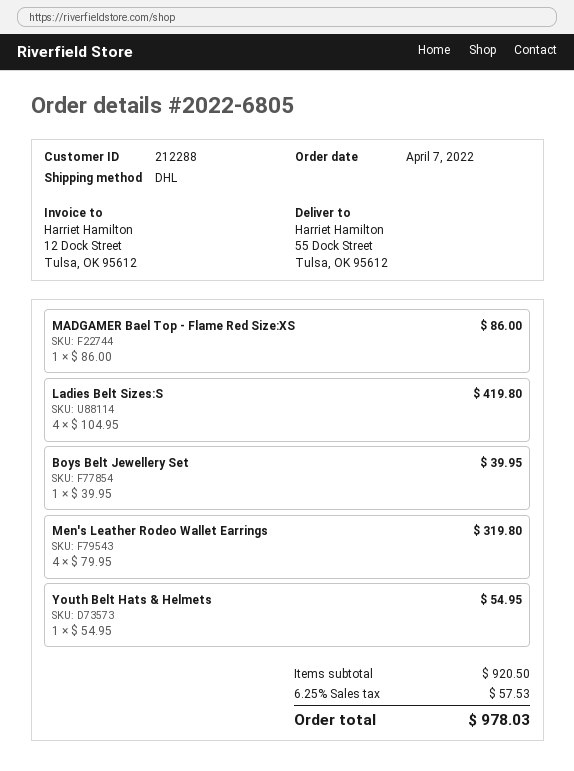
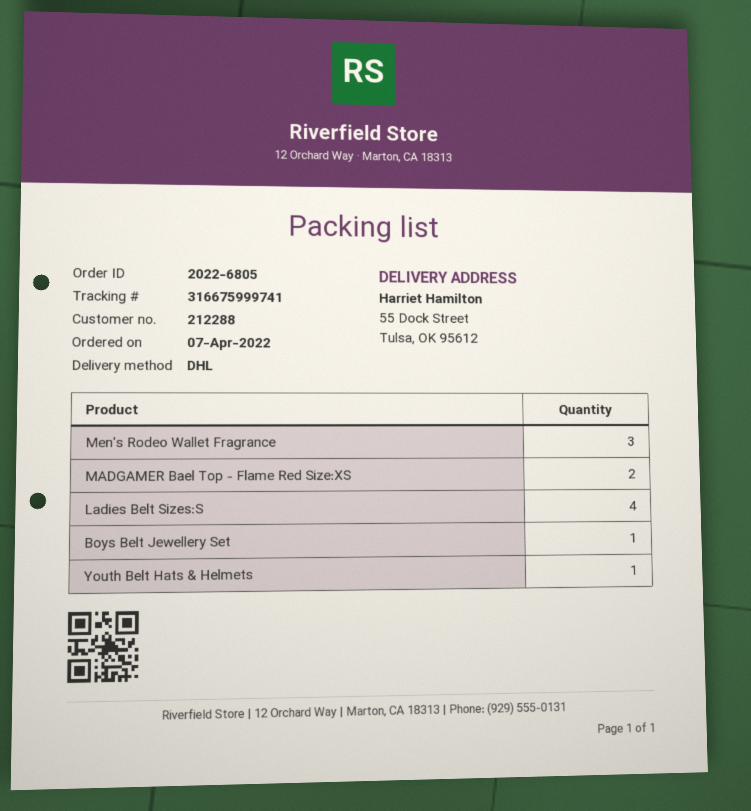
MADGAMER Bael Top - Flame Red Size:XS: 1 -> 2
Men's Leather Rodeo Wallet Earrings: 4 -> none
Men's Rodeo Wallet Fragrance: none -> 3

